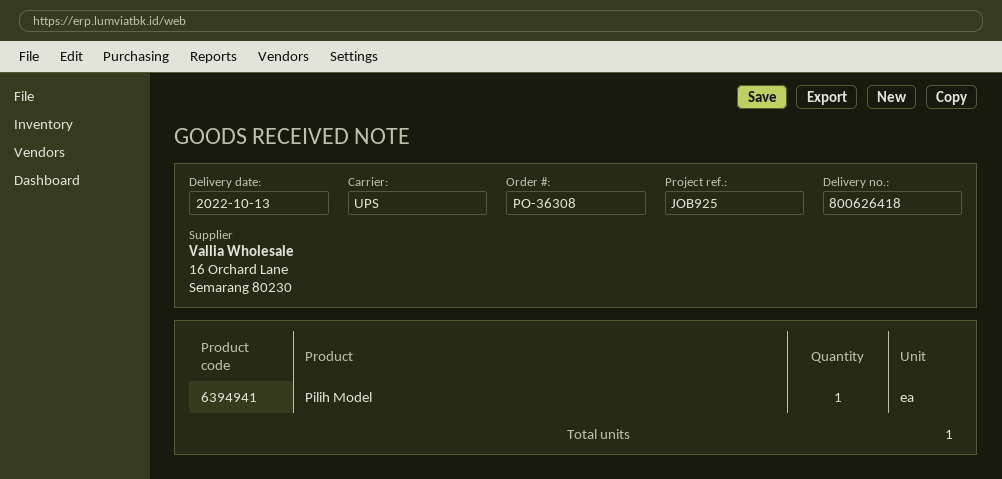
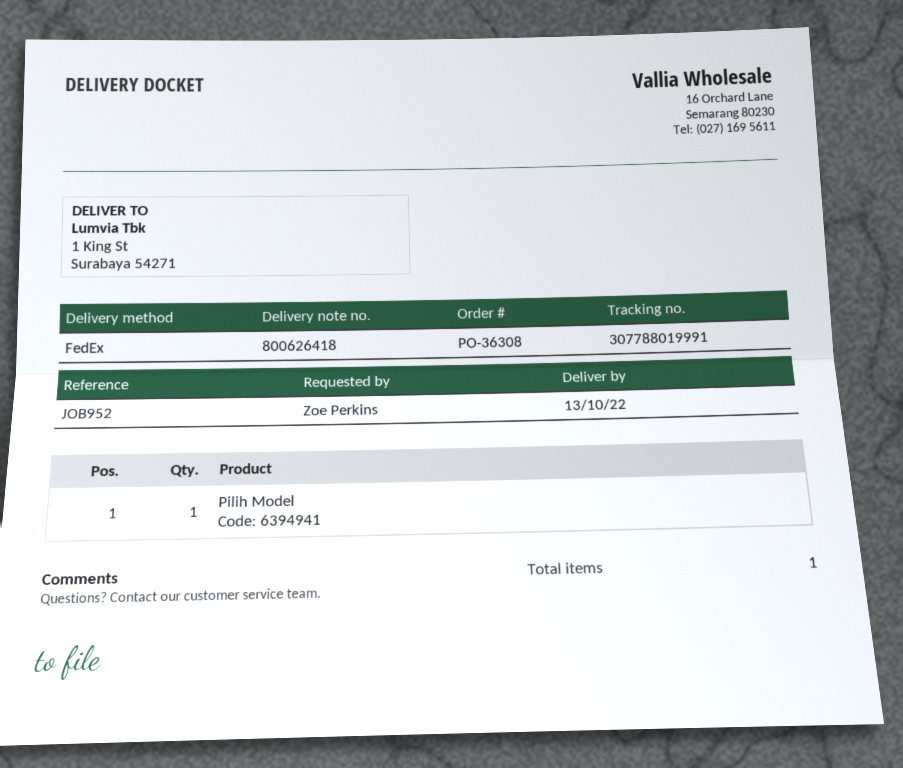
reference: JOB925 -> JOB952
shipping method: UPS -> FedEx

